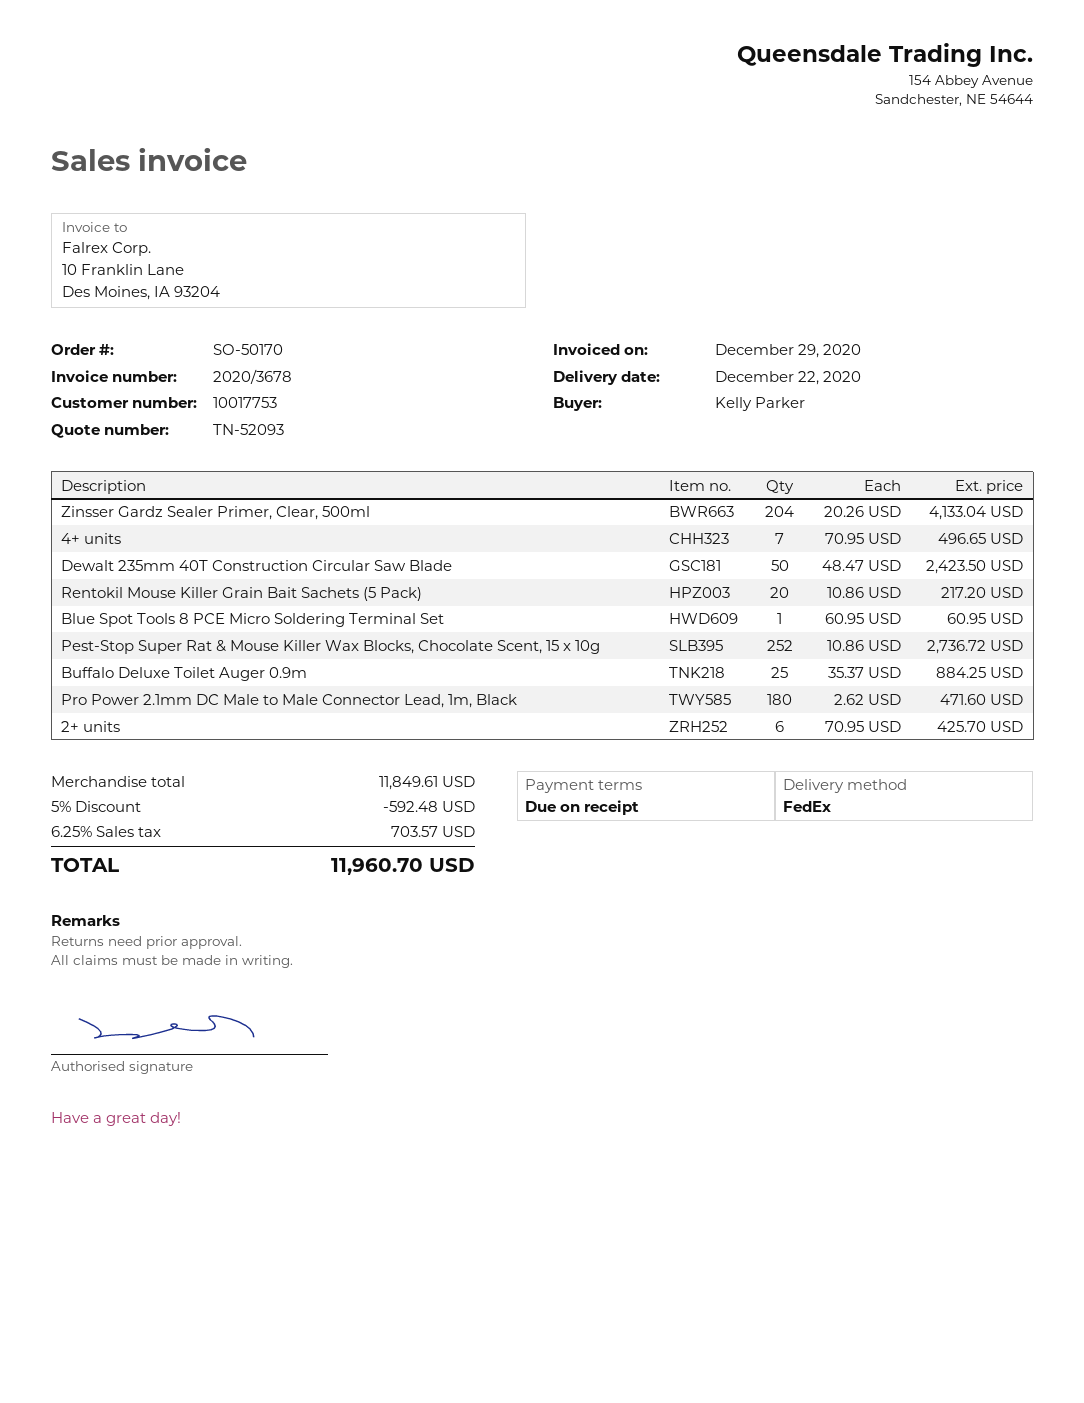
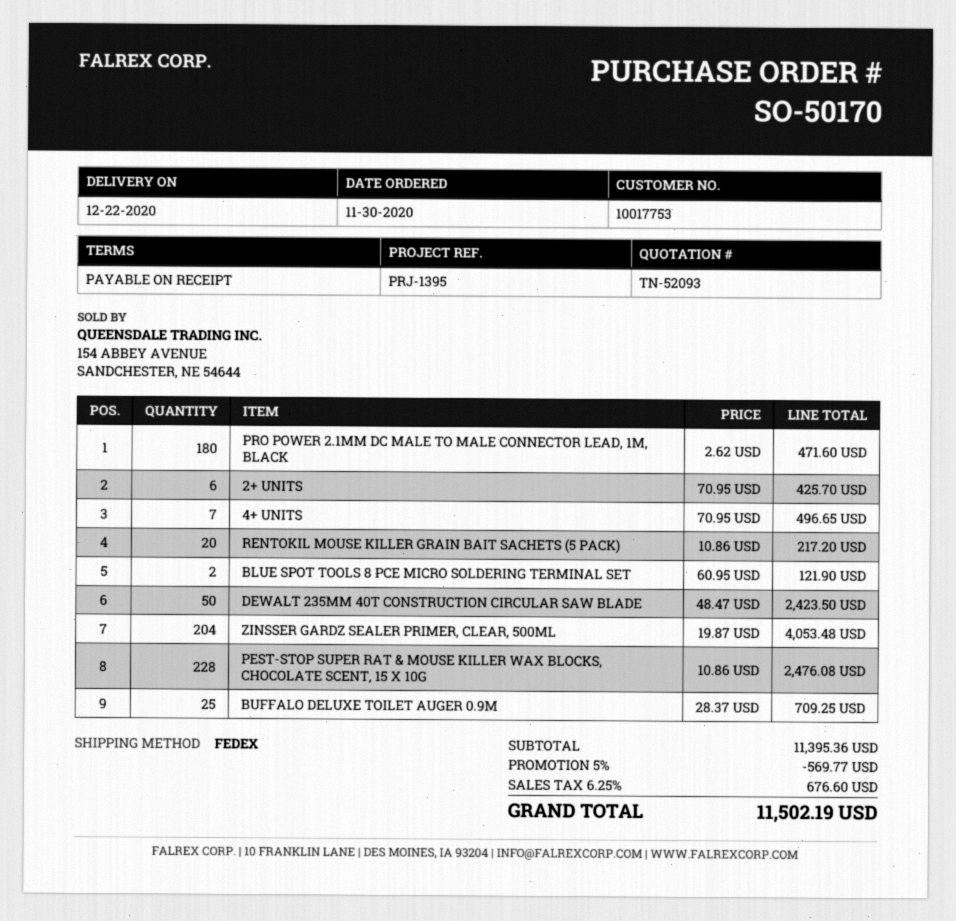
Zinsser Gardz Sealer Primer, Clear, 500ml: 204 x 20.26 = 4133.04 -> 204 x 19.87 = 4053.48
Blue Spot Tools 8 PCE Micro Soldering Terminal Set: 1 x 60.95 = 60.95 -> 2 x 60.95 = 121.90
Pest-Stop Super Rat & Mouse Killer Wax Blocks, Chocolate Scent, 15 x 10g: 252 x 10.86 = 2736.72 -> 228 x 10.86 = 2476.08
Buffalo Deluxe Toilet Auger 0.9m: 25 x 35.37 = 884.25 -> 25 x 28.37 = 709.25
subtotal: 11849.61 -> 11395.36
discount: 5% = 592.48 -> 5% = 569.77
tax: 6.25% = 703.57 -> 6.25% = 676.60
total: 11960.70 -> 11502.19

